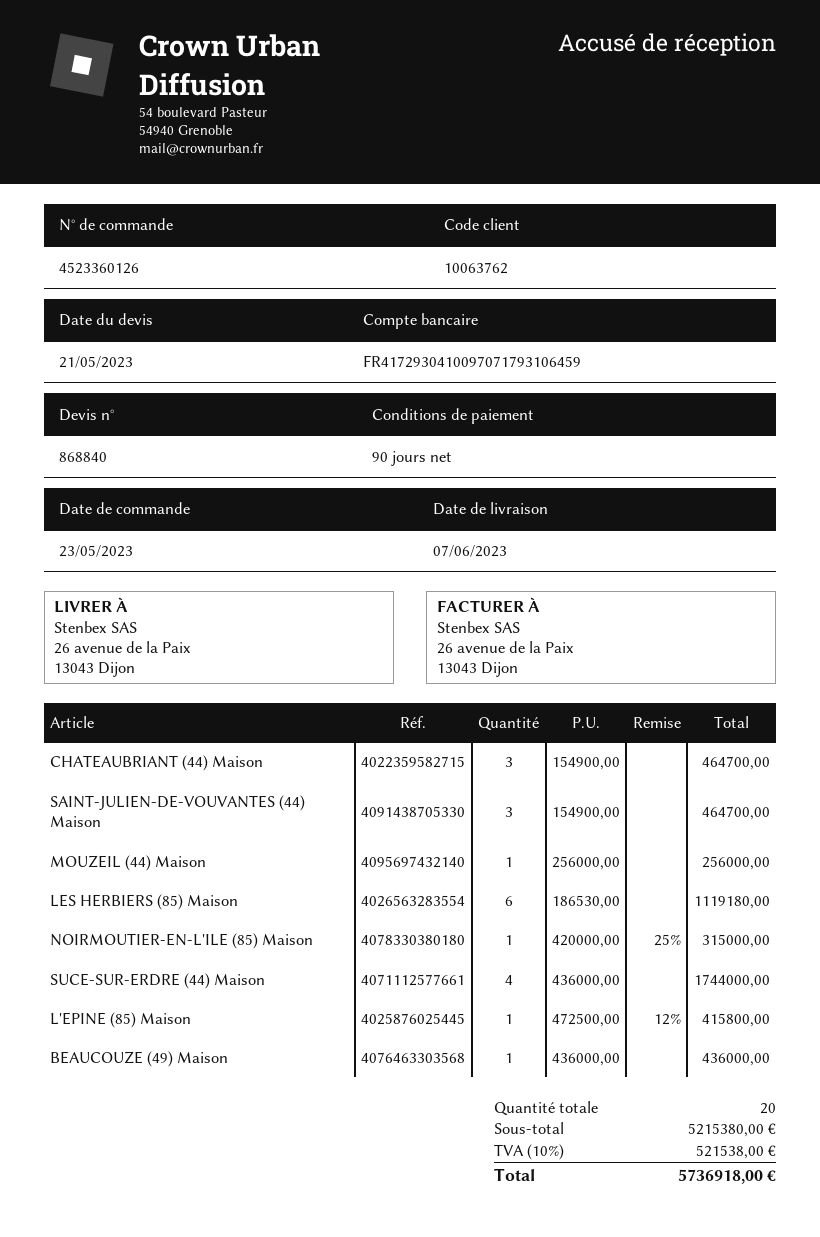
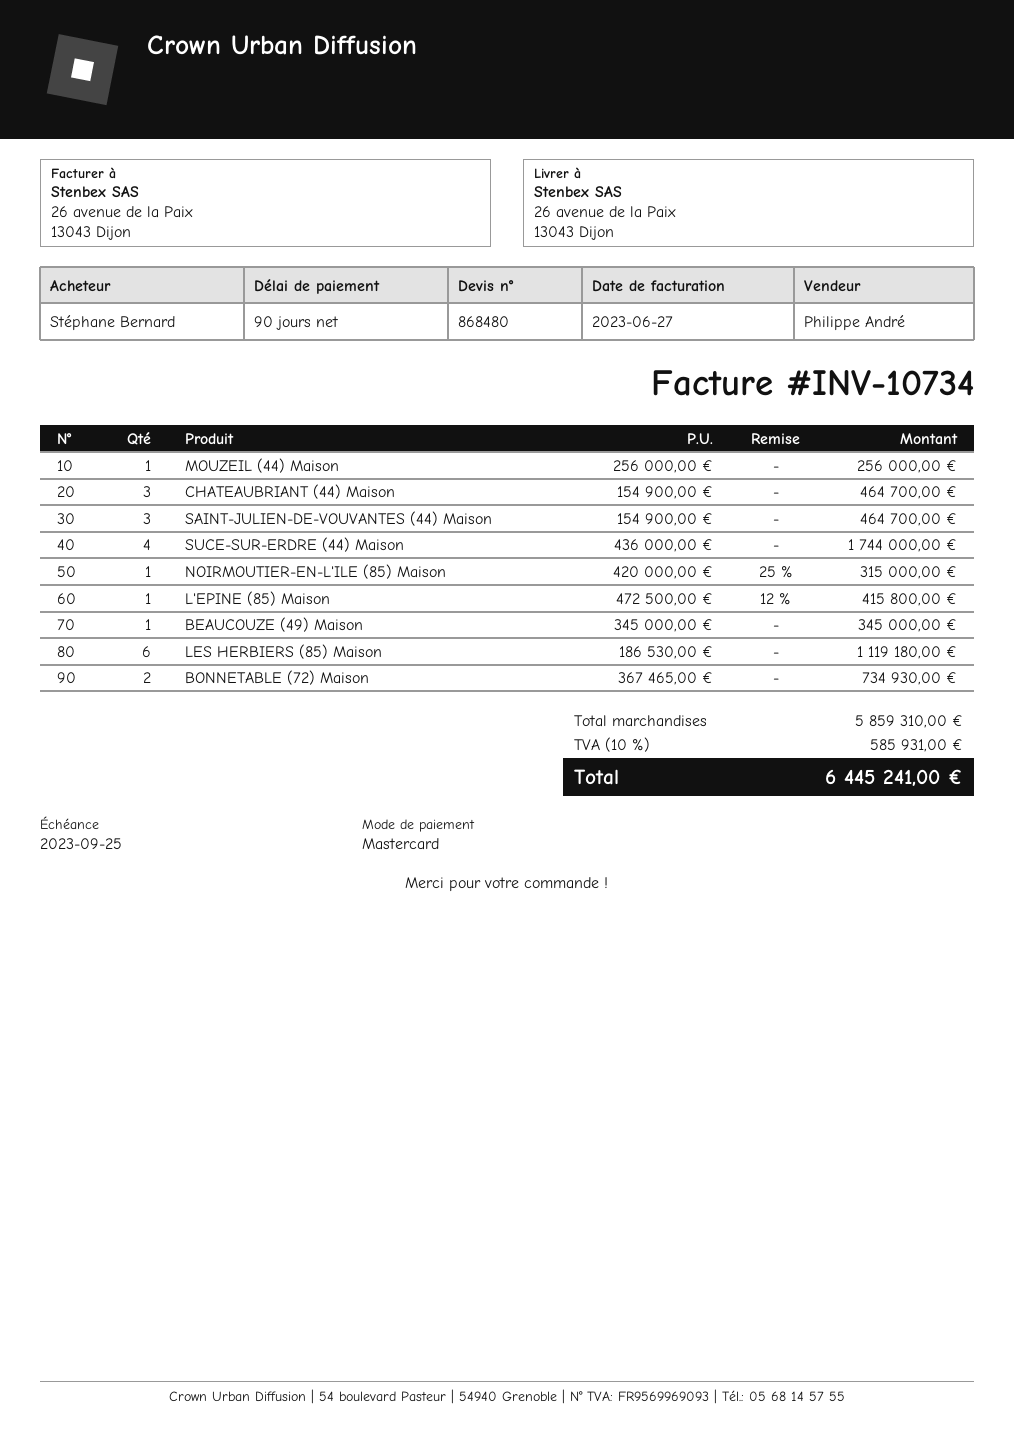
quote number: 868840 -> 868480
BEAUCOUZE (49) Maison: 1 x 436000.00 = 436000.00 -> 1 x 345000.00 = 345000.00
BONNETABLE (72) Maison: none -> 2 x 367465.00 = 734930.00
subtotal: 5215380.00 -> 5859310.00
tax: 10% = 521538.00 -> 10% = 585931.00
total: 5736918.00 -> 6445241.00

